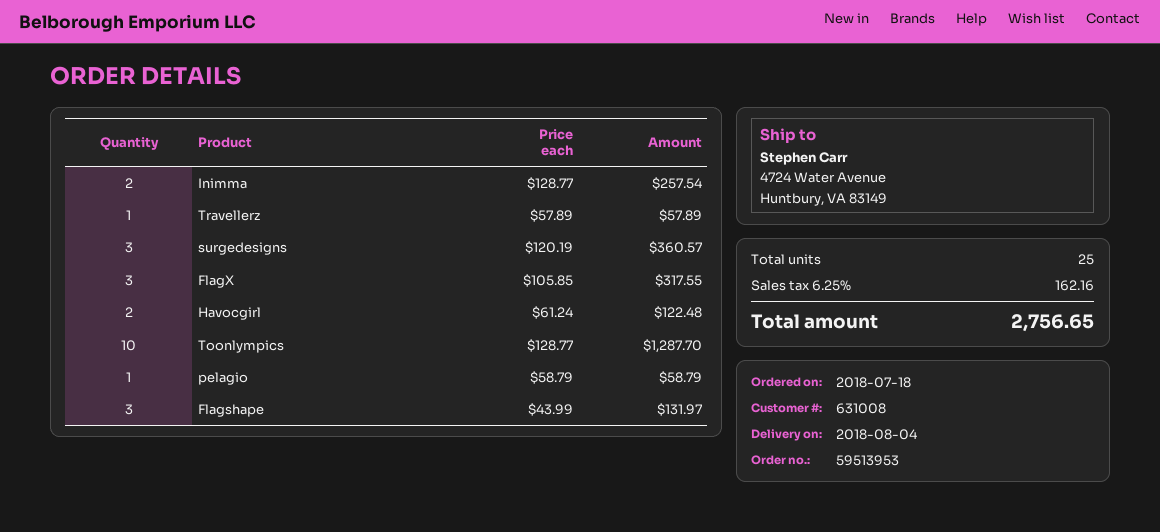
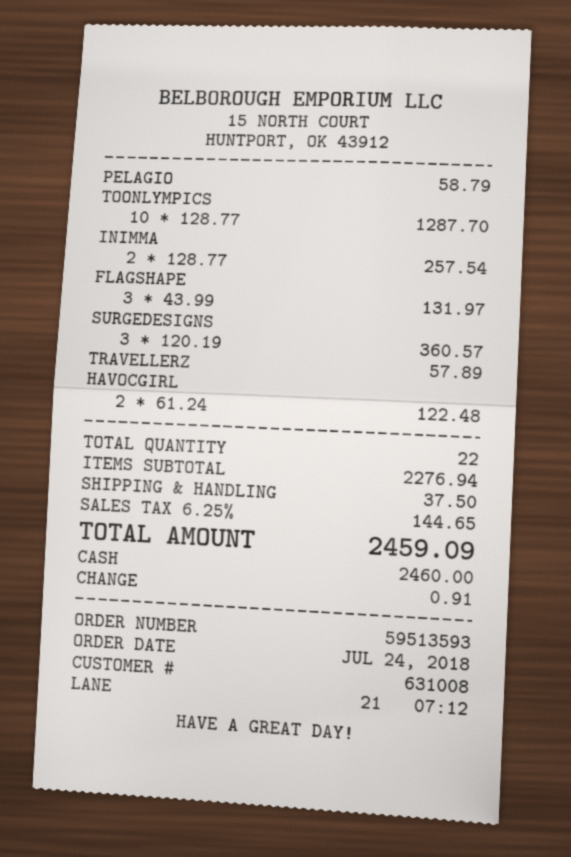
order number: 59513953 -> 59513593
order date: 2018-07-18 -> 2018-07-24
FlagX: 3 x 105.85 = 317.55 -> none
total quantity: 25 -> 22
shipping: none -> 37.50
tax: 6.25% = 162.16 -> 6.25% = 144.65
total: 2756.65 -> 2459.09

